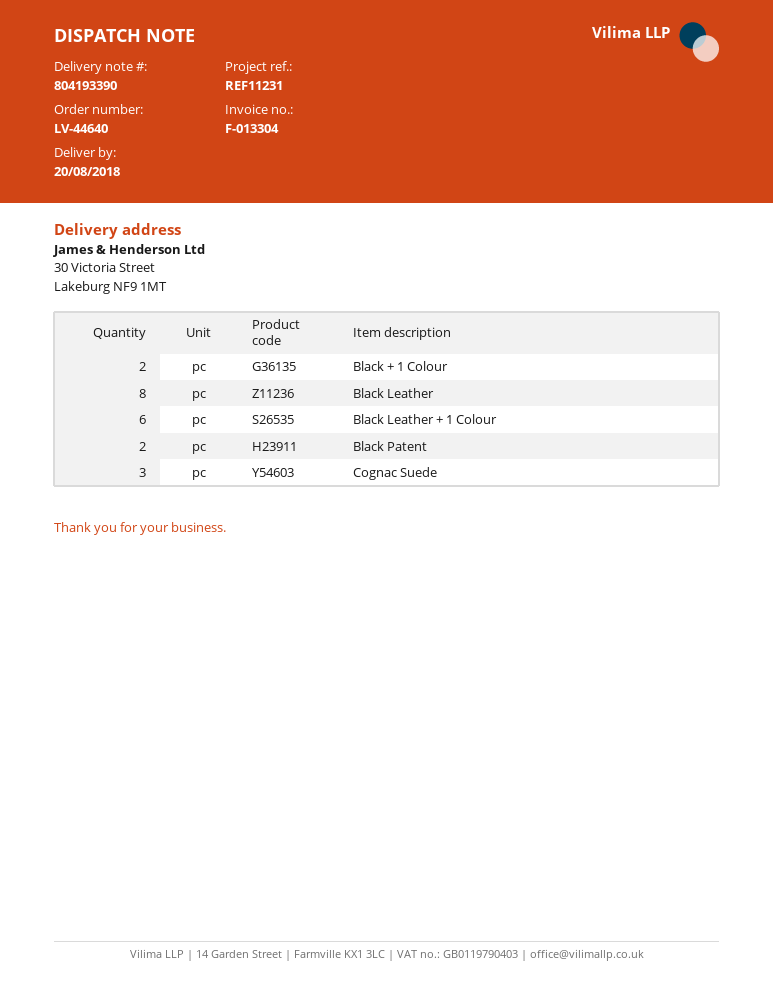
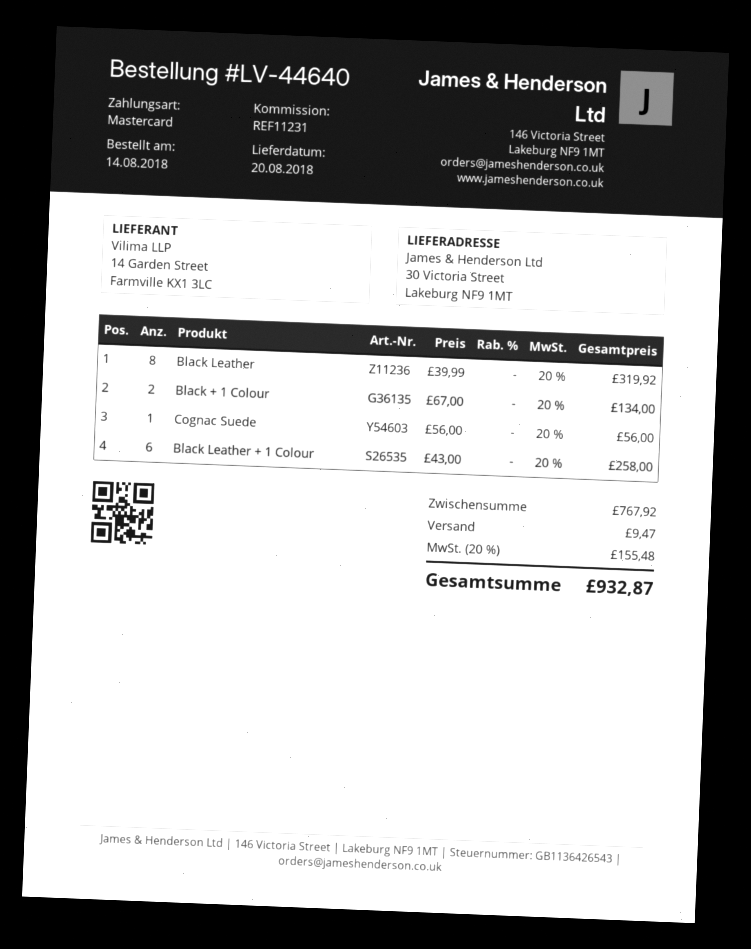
Black Patent: 2 -> none
Cognac Suede: 3 -> 1

